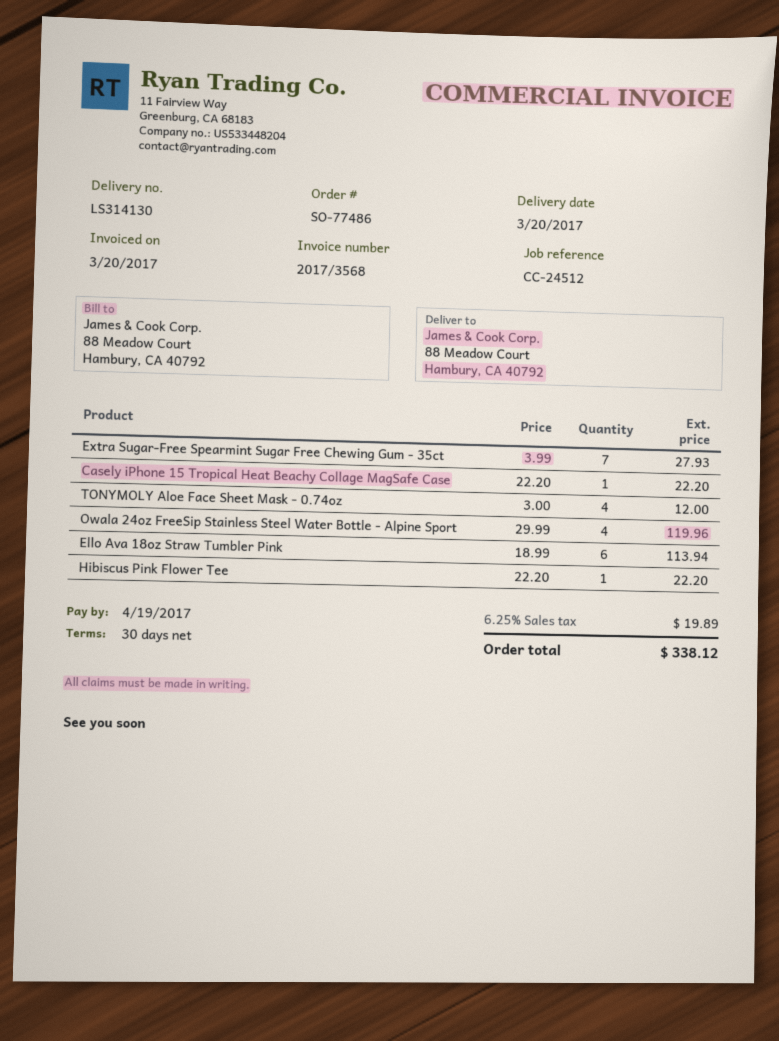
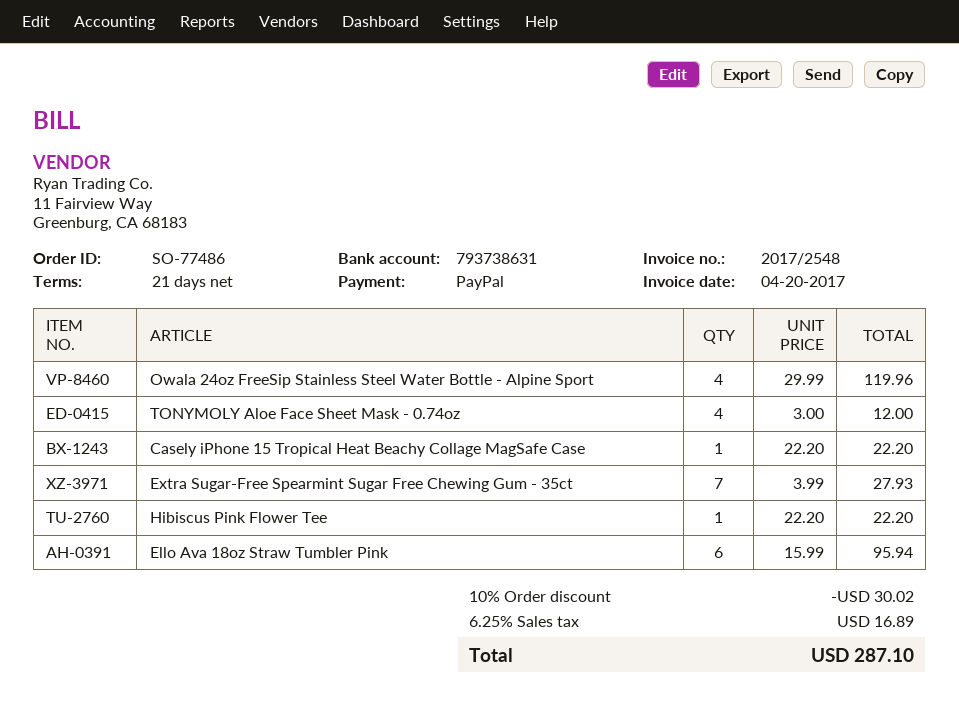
invoice number: 2017/3568 -> 2017/2548
invoice date: 2017-03-20 -> 2017-04-20
payment terms: 30 days -> 21 days
Ello Ava 18oz Straw Tumbler Pink: 6 x 18.99 = 113.94 -> 6 x 15.99 = 95.94
discount: none -> 10% = 30.02
tax: 6.25% = 19.89 -> 6.25% = 16.89
total: 338.12 -> 287.10

